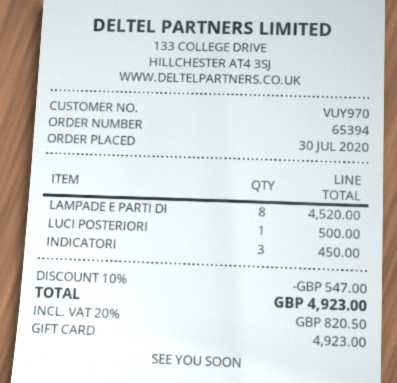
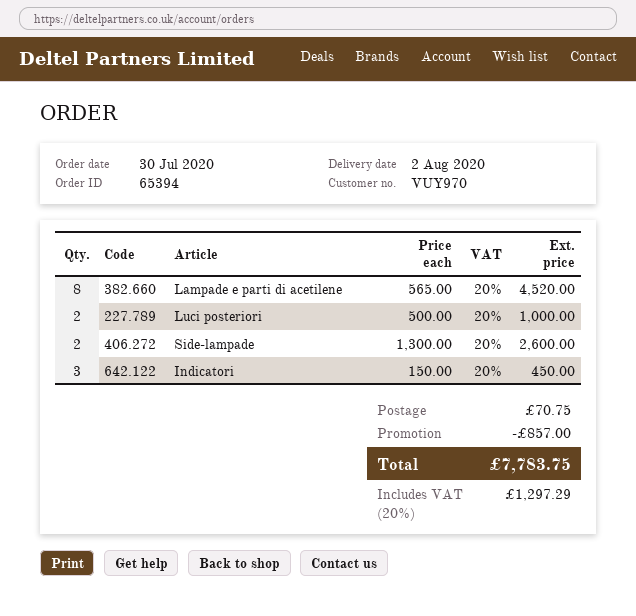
LUCI POSTERIORI: 1 for 500.00 -> 2 for 1000.00
Side-lampade: none -> 2 for 2600.00
discount: 547.00 -> 857.00
shipping: none -> 70.75
tax: 20% = 820.50 -> 20% = 1297.29
total: 4923.00 -> 7783.75

